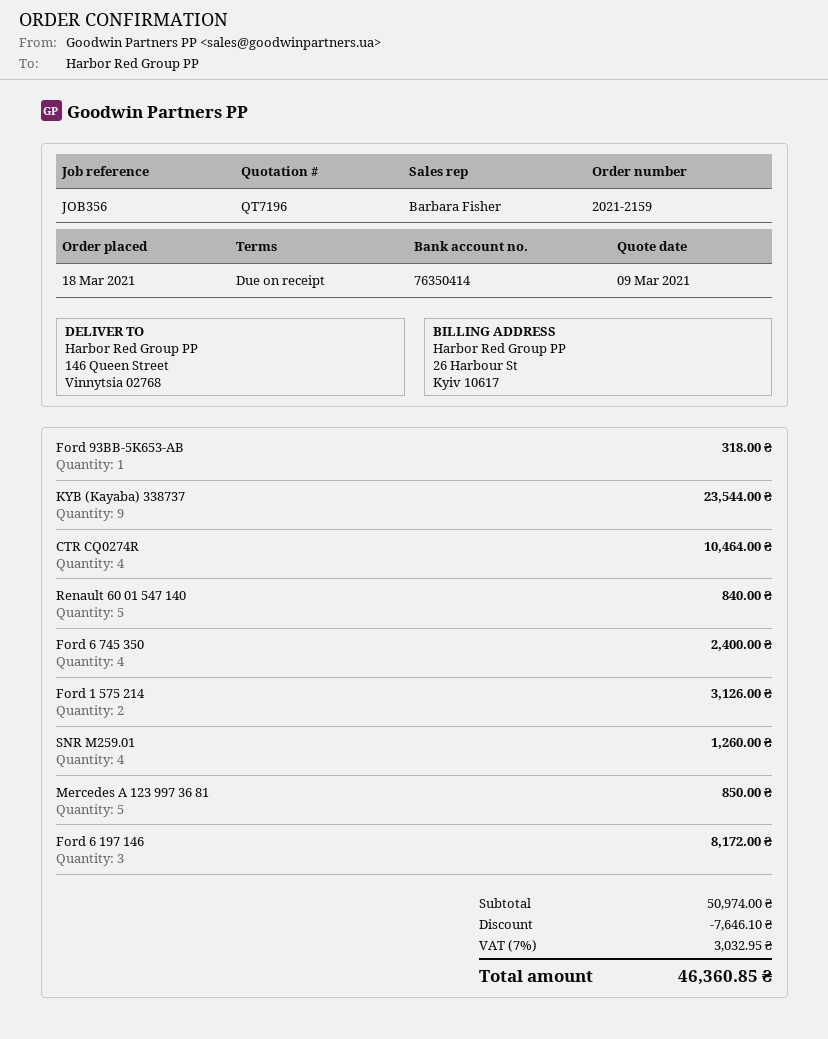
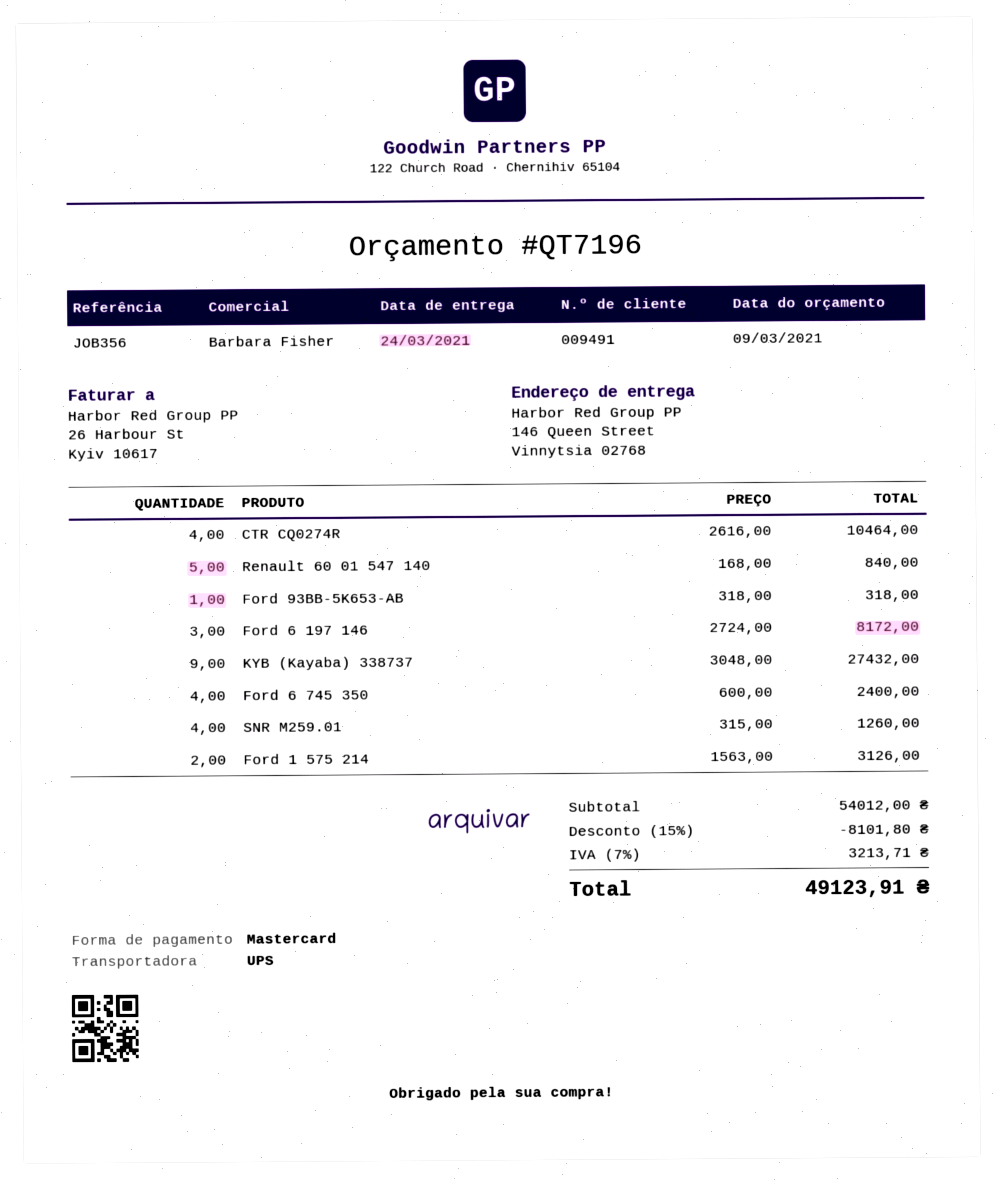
KYB (Kayaba) 338737: 9 for 23544.00 -> 9 for 27432.00
Mercedes A 123 997 36 81: 5 for 850.00 -> none
subtotal: 50974.00 -> 54012.00
discount: 7646.10 -> 8101.80
tax: 7% = 3032.95 -> 7% = 3213.71
total: 46360.85 -> 49123.91

